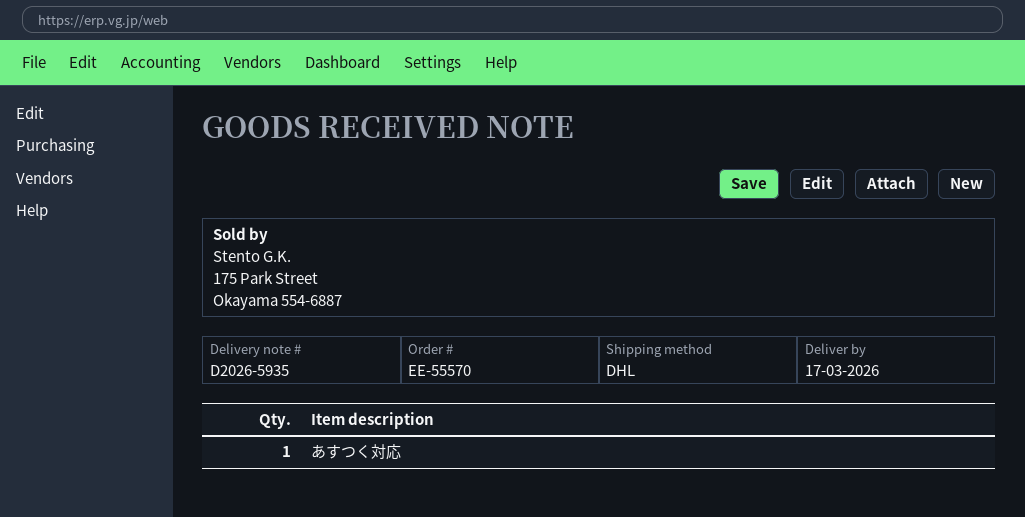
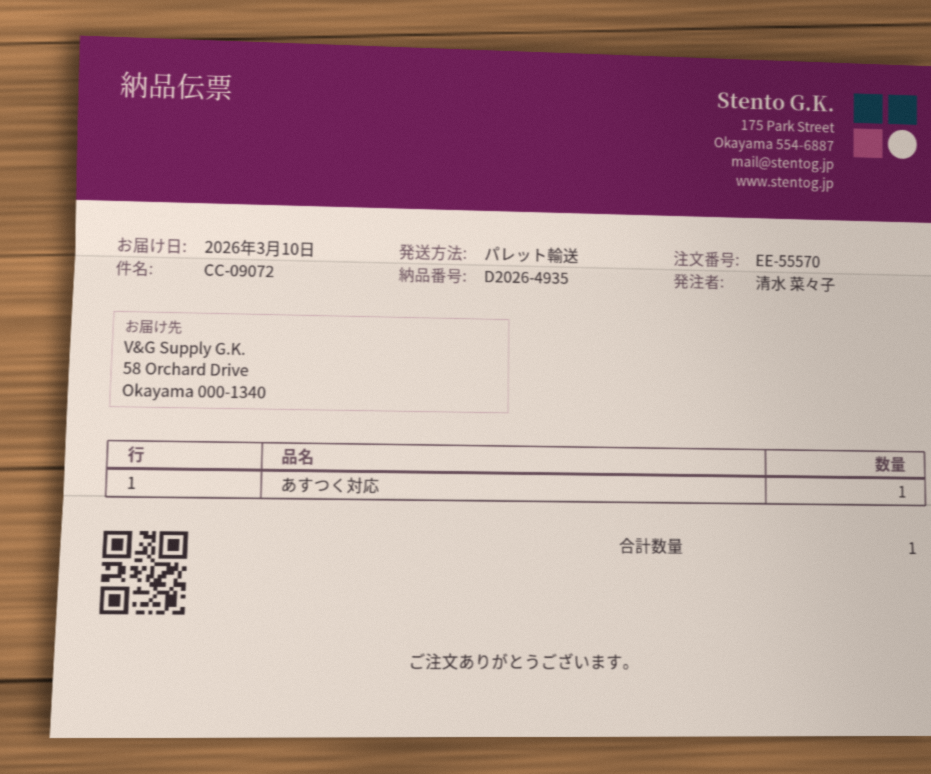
delivery note number: D2026-5935 -> D2026-4935
delivery date: 2026-03-17 -> 2026-03-10
shipping method: DHL -> pallet freight

